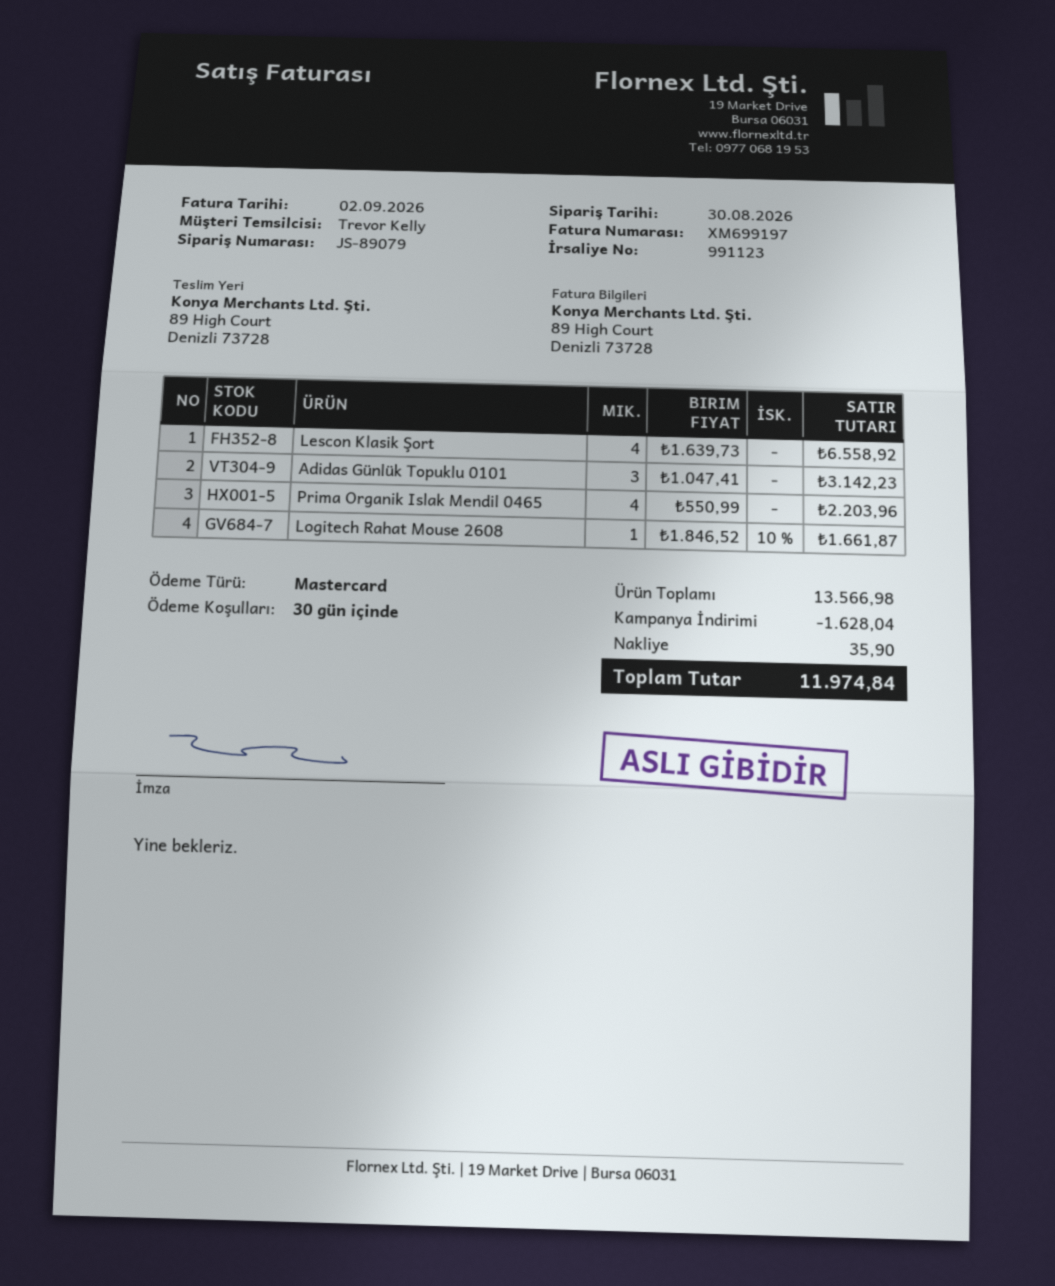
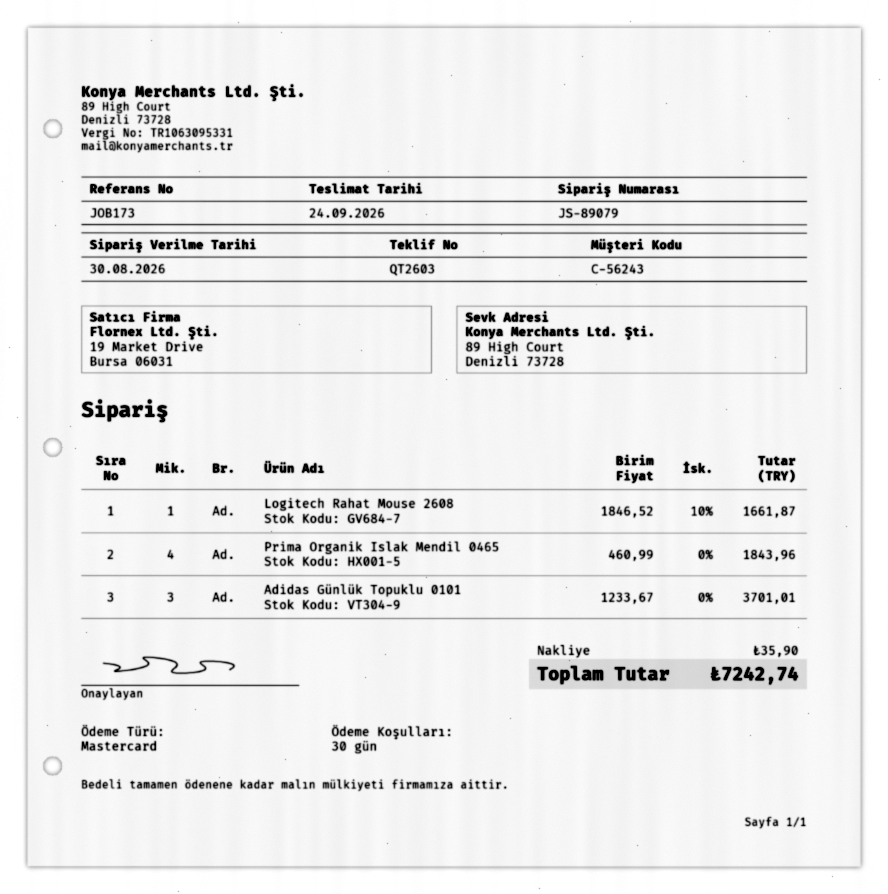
Lescon Klasik Şort: 4 x 1639.73 = 6558.92 -> none
Adidas Günlük Topuklu 0101: 3 x 1047.41 = 3142.23 -> 3 x 1233.67 = 3701.01
Prima Organik Islak Mendil 0465: 4 x 550.99 = 2203.96 -> 4 x 460.99 = 1843.96
discount: 1628.04 -> none
total: 11974.84 -> 7242.74

